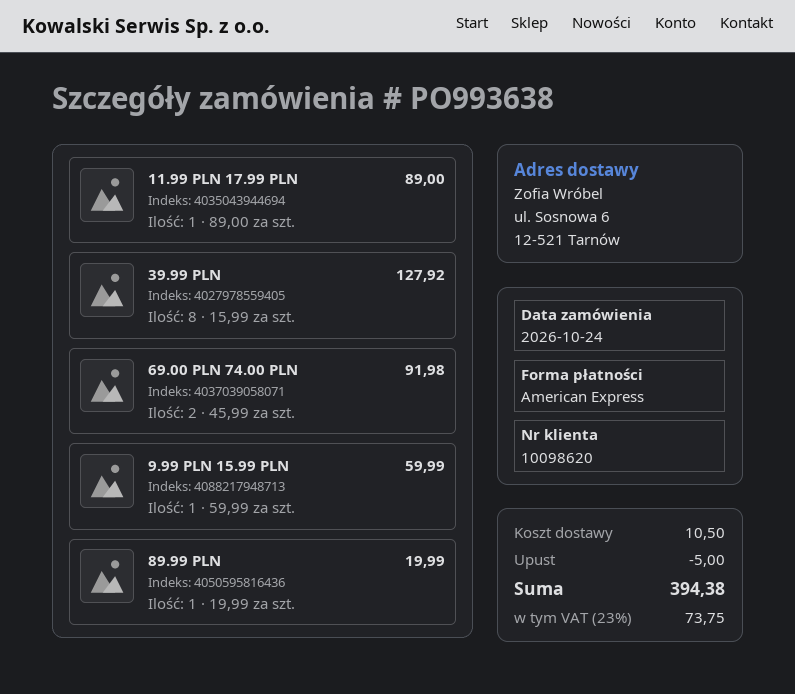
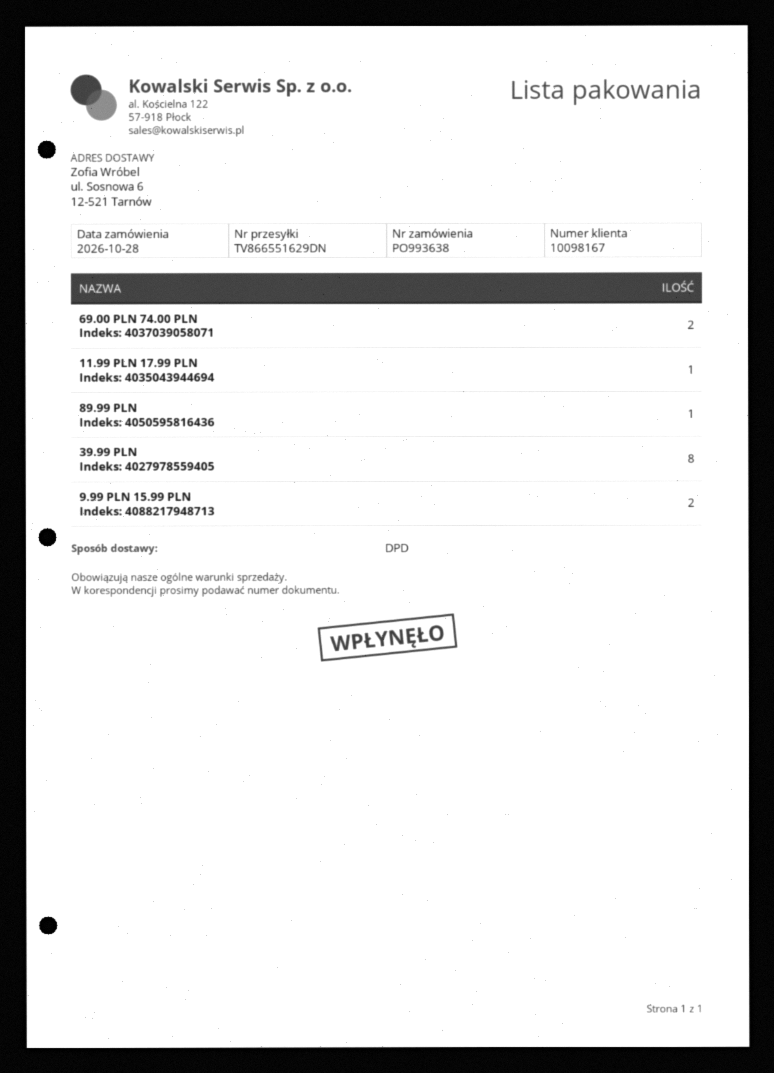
order date: 2026-10-24 -> 2026-10-28
customer number: 10098620 -> 10098167
9.99 PLN 15.99 PLN: 1 -> 2

